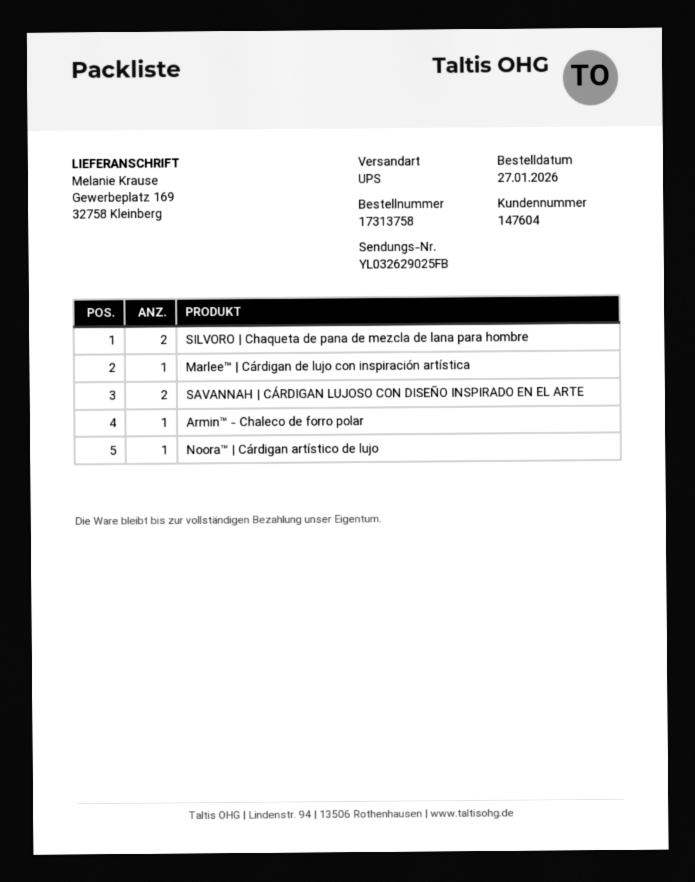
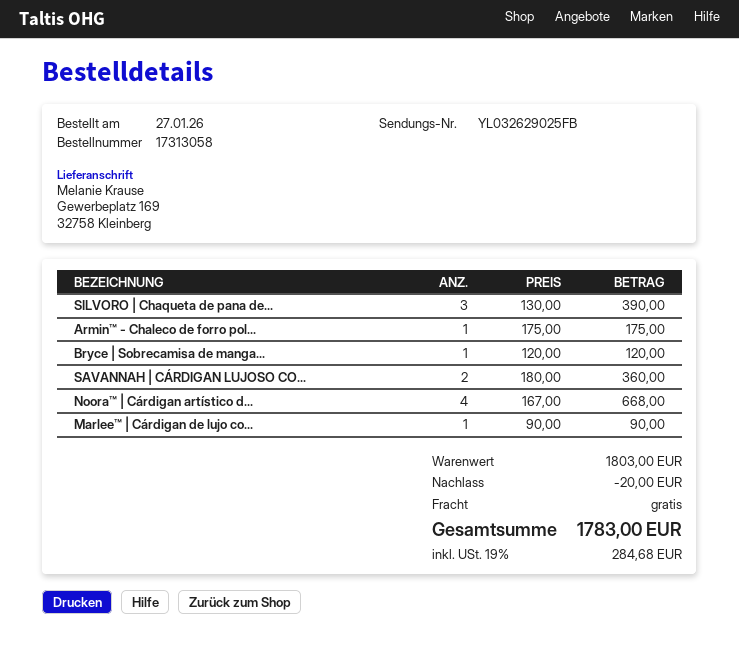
order number: 17313758 -> 17313058
SILVORO | Chaqueta de pana de mezcla de lana para hombre: 2 -> 3
Noora™ | Cárdigan artístico de lujo: 1 -> 4
Bryce | Sobrecamisa de manga...: none -> 1

